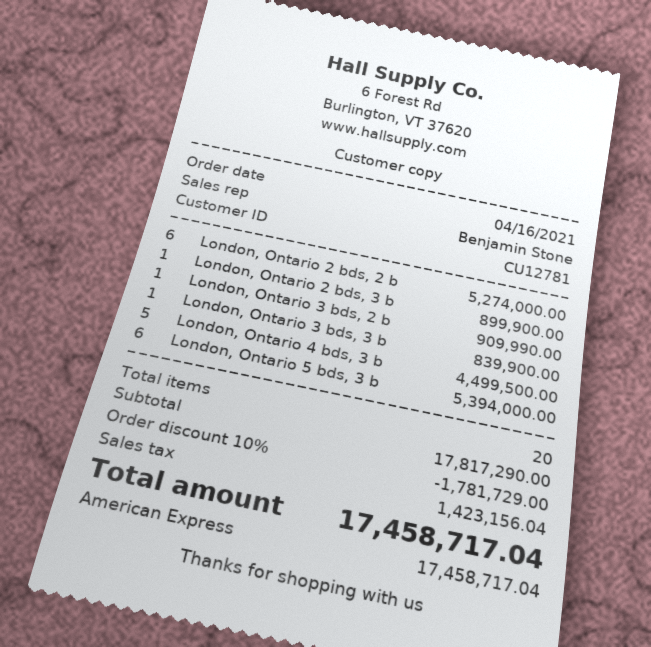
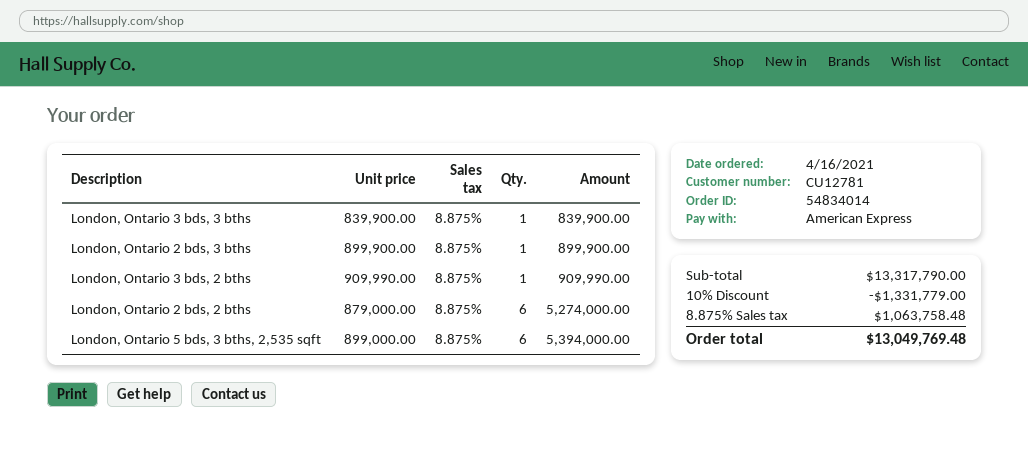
London, Ontario 4 bds, 3 b: 5 for 4499500.00 -> none
subtotal: 17817290.00 -> 13317790.00
discount: 10% = 1781729.00 -> 10% = 1331779.00
tax: 1423156.04 -> 1063758.48
total: 17458717.04 -> 13049769.48

